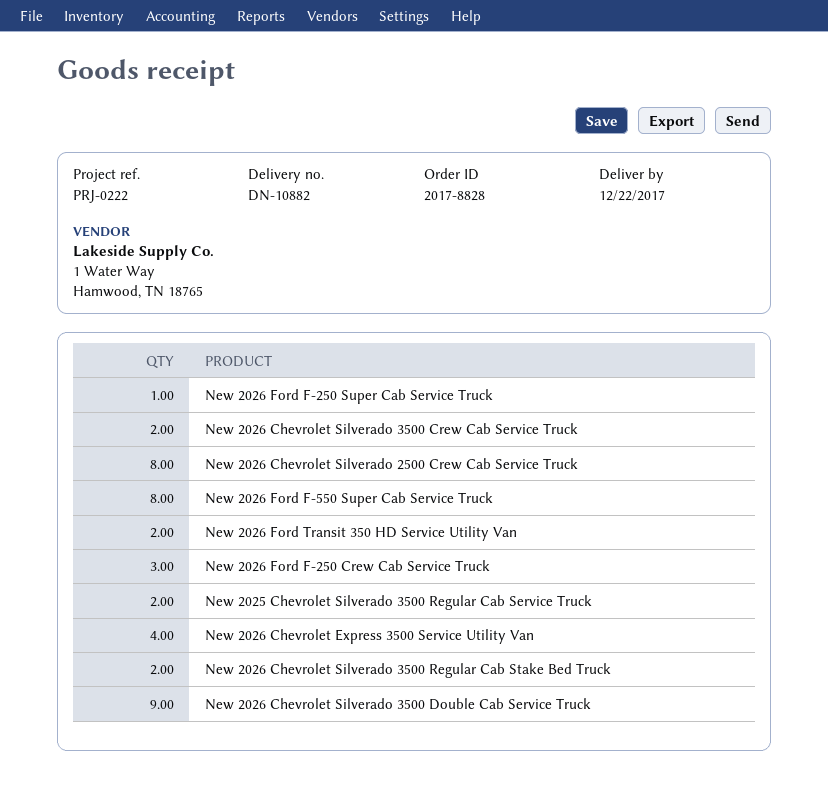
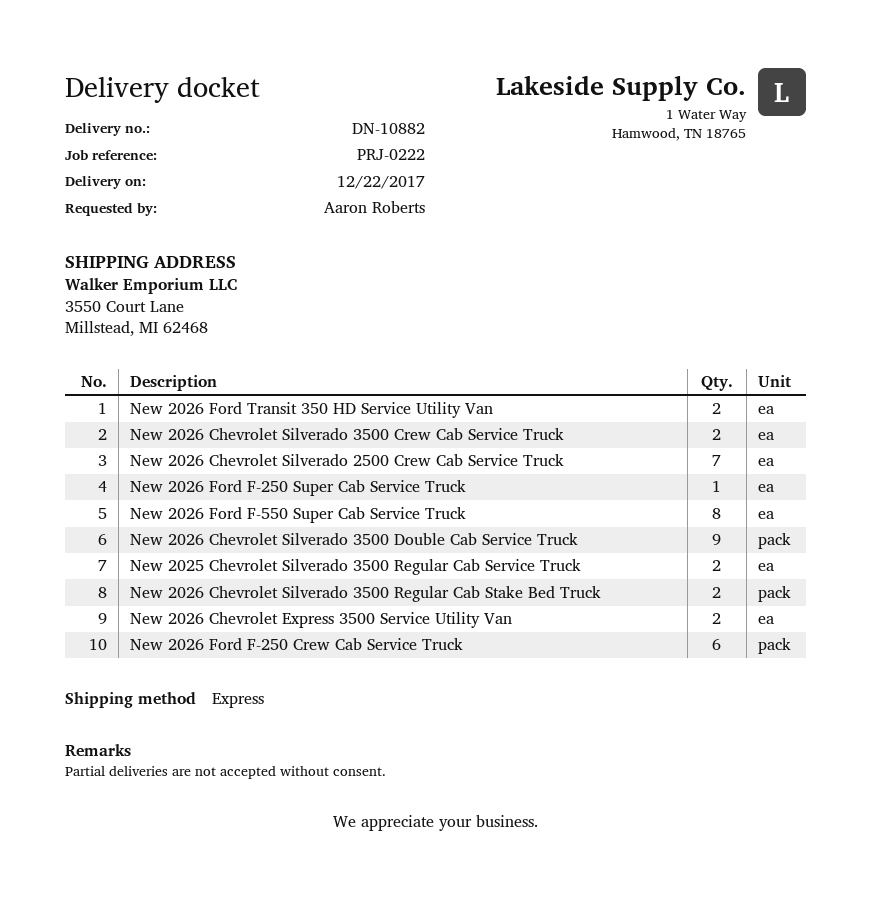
New 2026 Chevrolet Silverado 2500 Crew Cab Service Truck: 8 -> 7
New 2026 Ford F-250 Crew Cab Service Truck: 3 -> 6
New 2026 Chevrolet Express 3500 Service Utility Van: 4 -> 2

